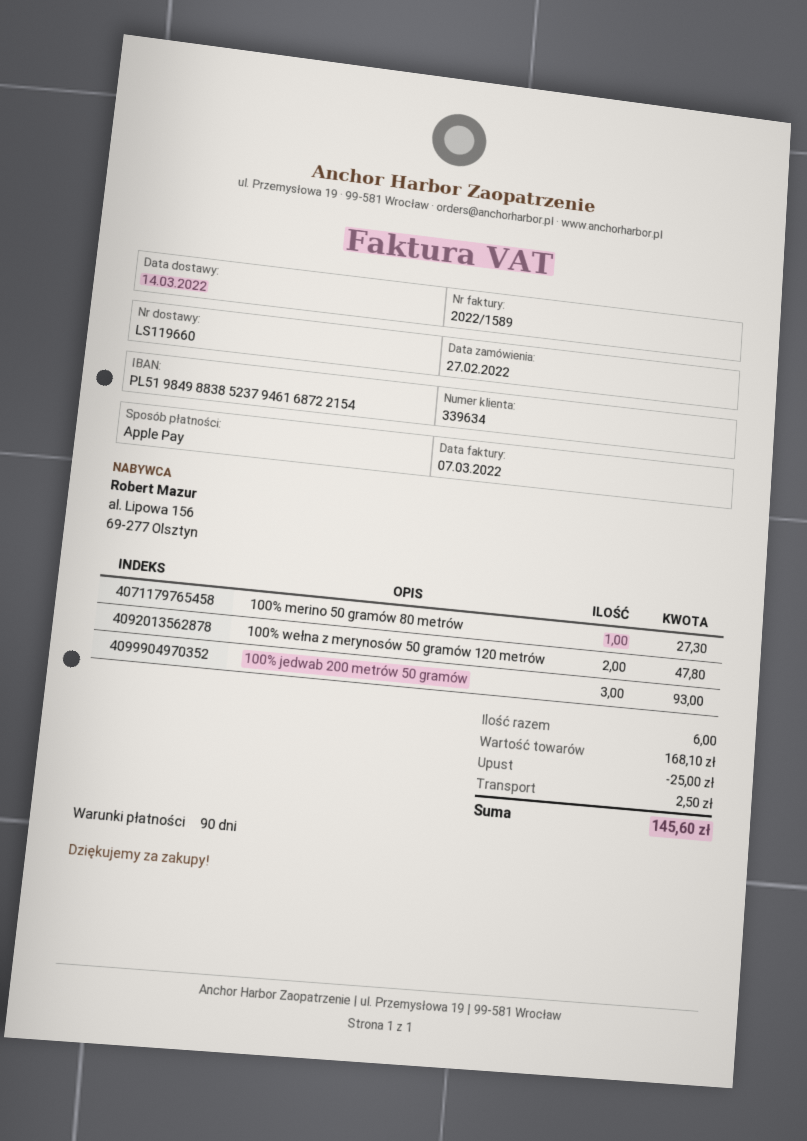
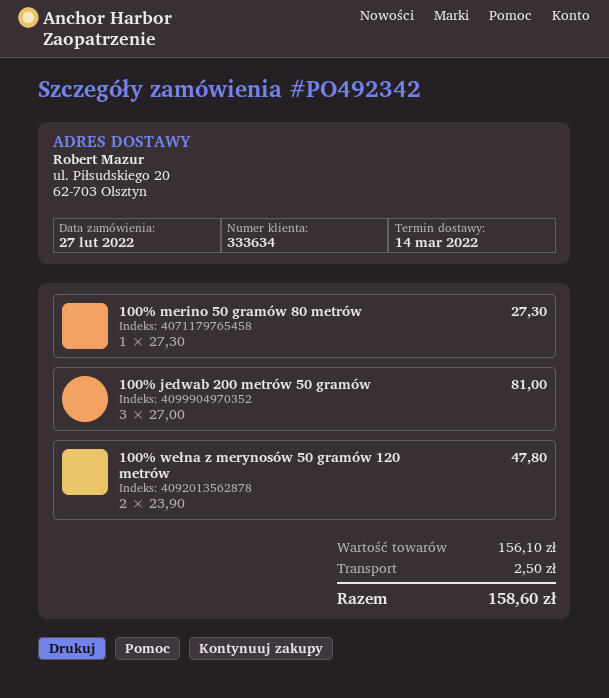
customer number: 339634 -> 333634
100% jedwab 200 metrów 50 gramów: 3 for 93.00 -> 3 for 81.00
subtotal: 168.10 -> 156.10
discount: 25.00 -> none
total: 145.60 -> 158.60

